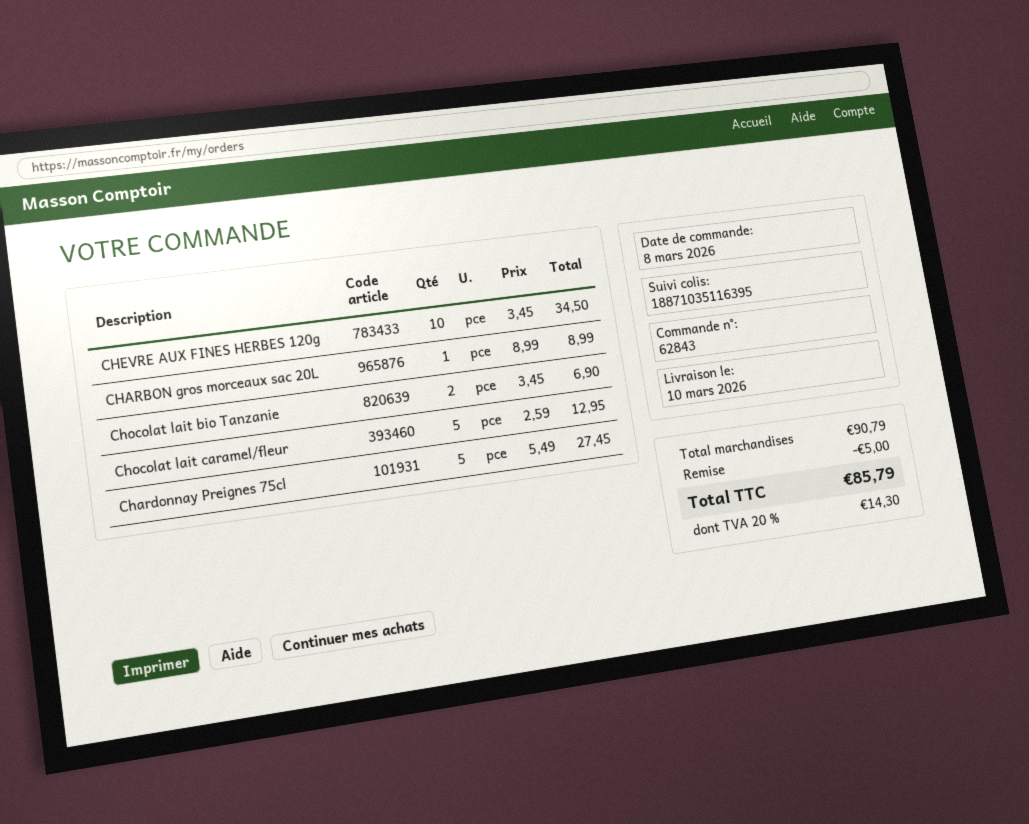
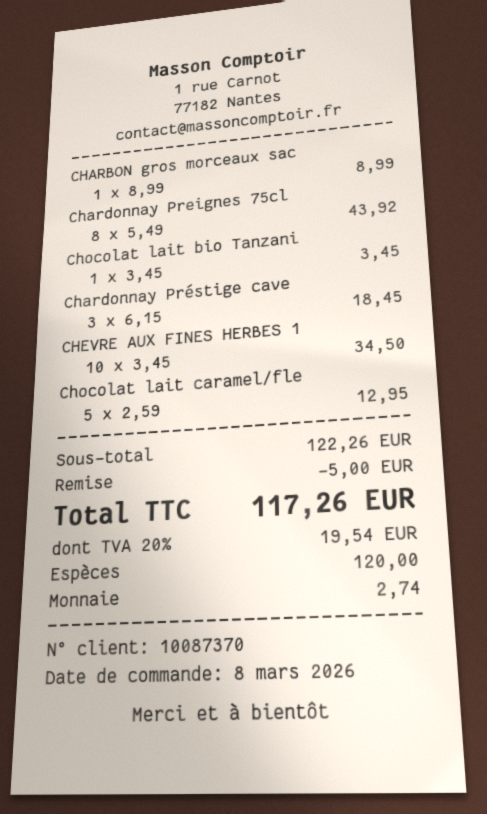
Chocolat lait bio Tanzanie: 2 x 3.45 = 6.90 -> 1 x 3.45 = 3.45
Chardonnay Preignes 75cl: 5 x 5.49 = 27.45 -> 8 x 5.49 = 43.92
Chardonnay Préstige cave: none -> 3 x 6.15 = 18.45
subtotal: 90.79 -> 122.26
tax: 20% = 14.30 -> 20% = 19.54
total: 85.79 -> 117.26

